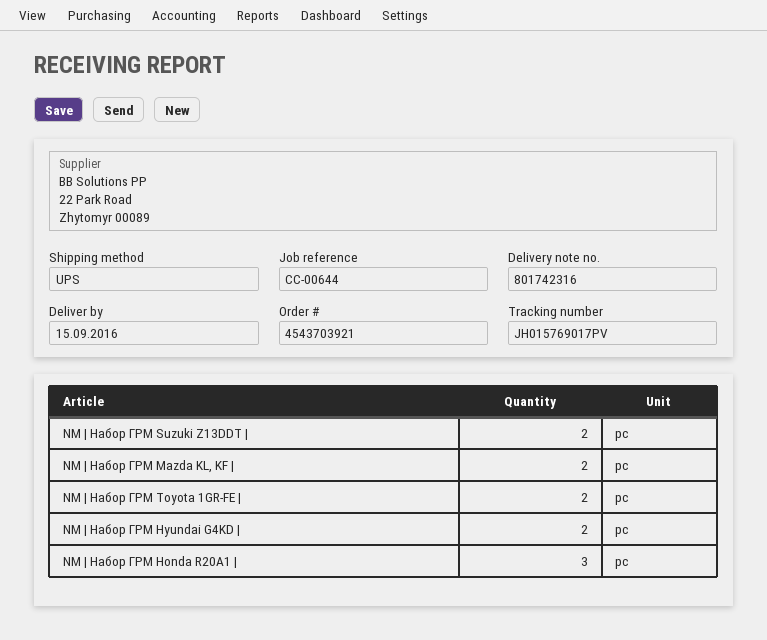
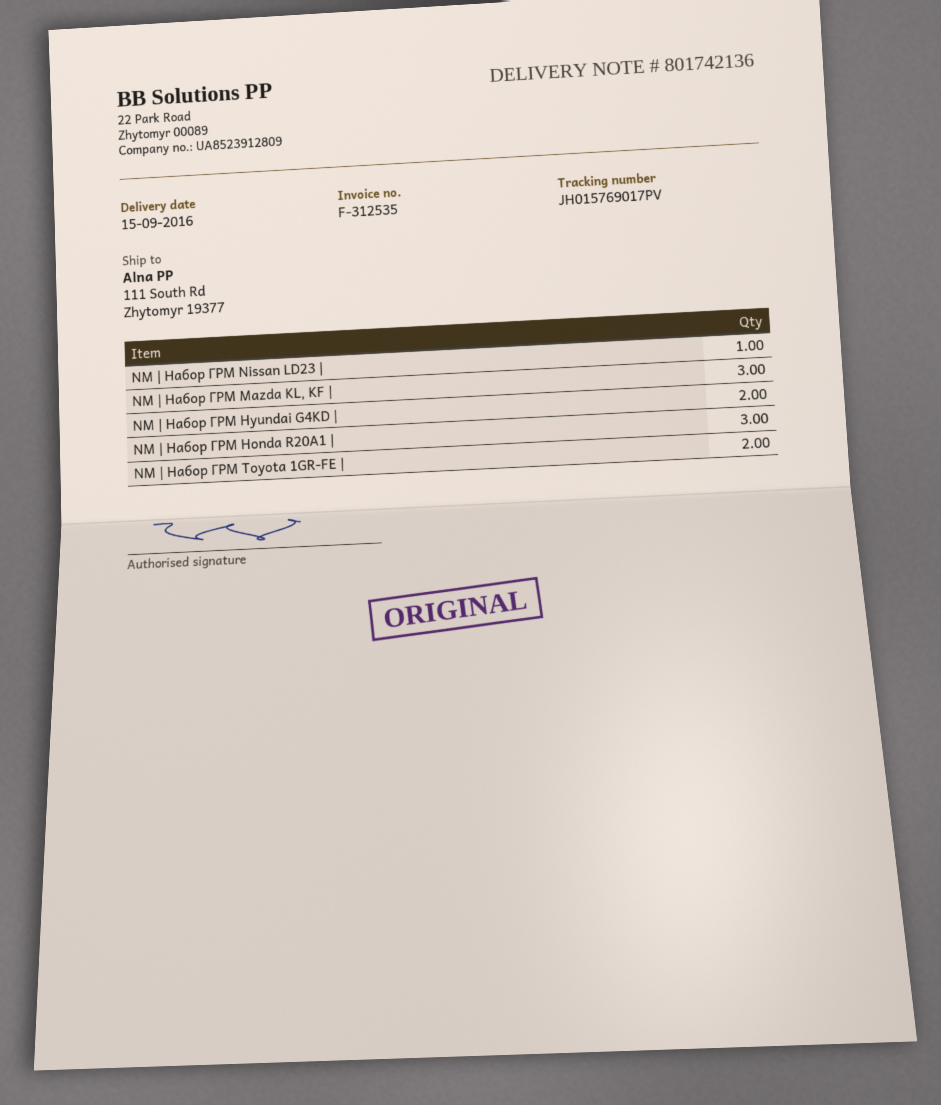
delivery note number: 801742316 -> 801742136
NM | Набор ГРМ Suzuki Z13DDT |: 2 -> none
NM | Набор ГРМ Mazda KL, KF |: 2 -> 3
NM | Набор ГРМ Nissan LD23 |: none -> 1

